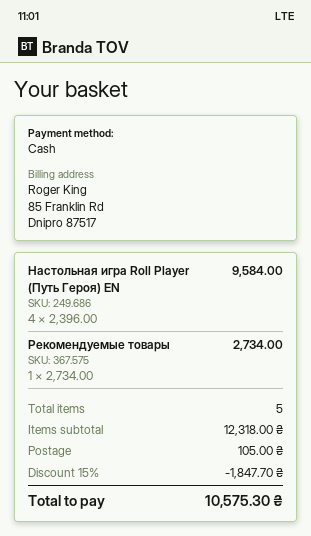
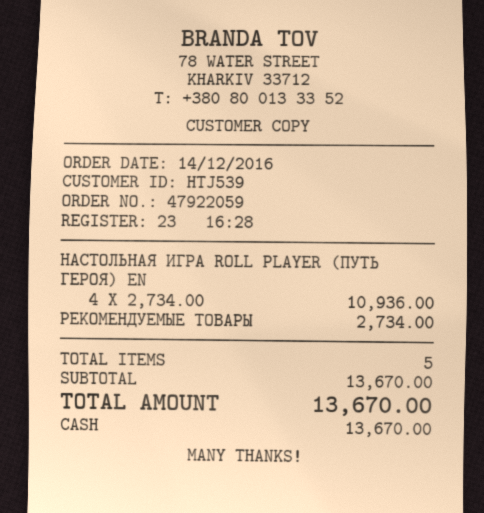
Настольная игра Roll Player (Путь Героя) EN: 4 x 2396.00 = 9584.00 -> 4 x 2734.00 = 10936.00
subtotal: 12318.00 -> 13670.00
discount: 15% = 1847.70 -> none
shipping: 105.00 -> none
total: 10575.30 -> 13670.00

